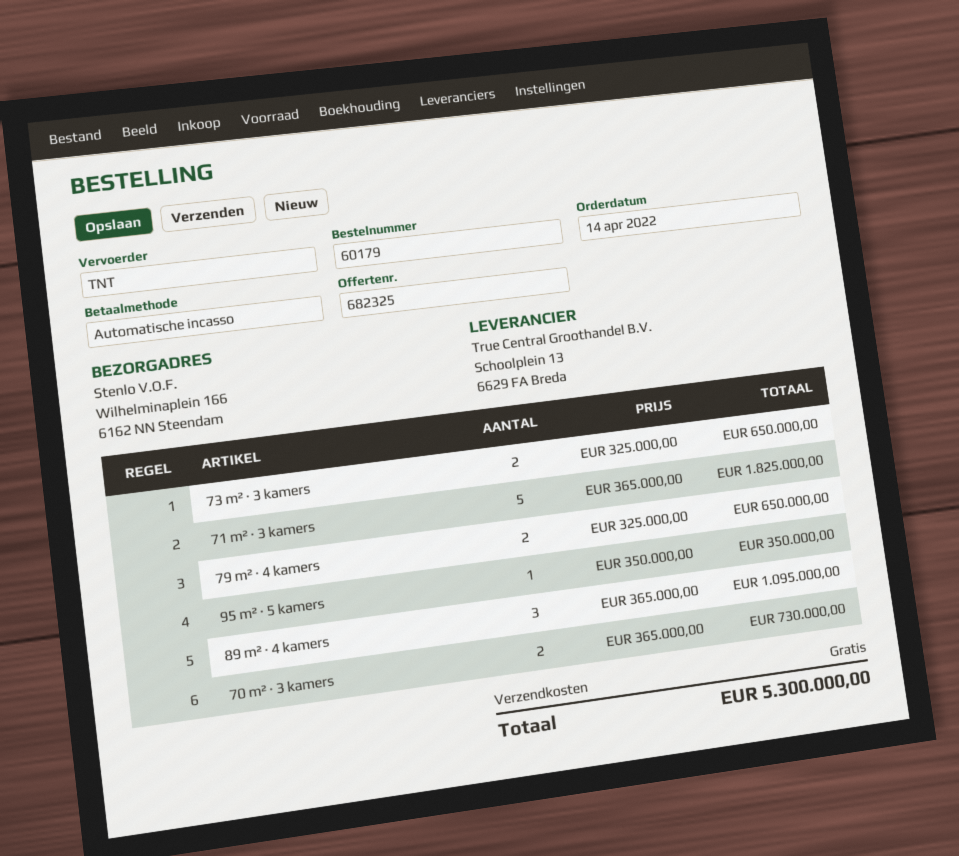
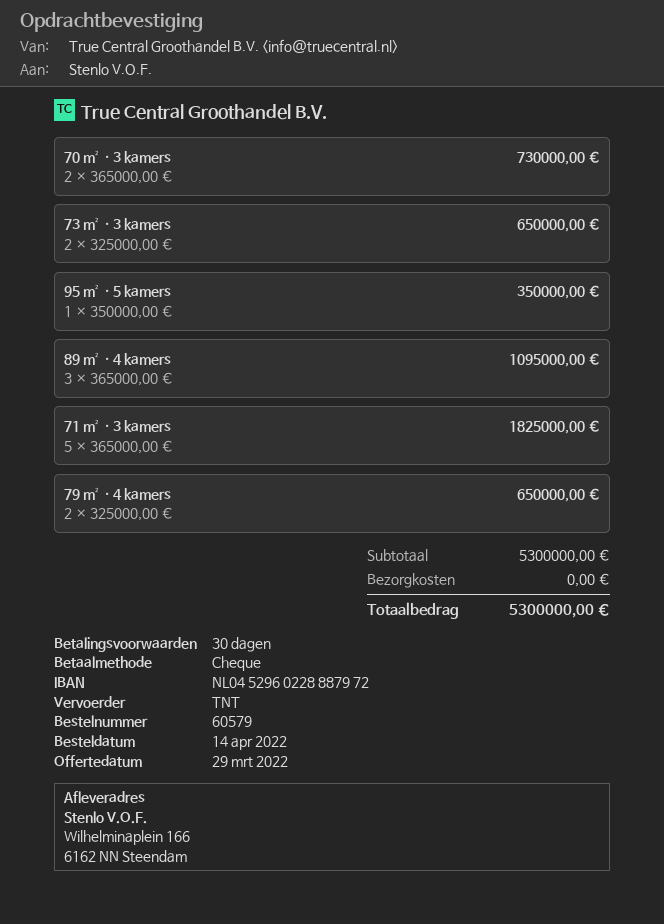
order number: 60179 -> 60579
payment method: direct debit -> cheque

